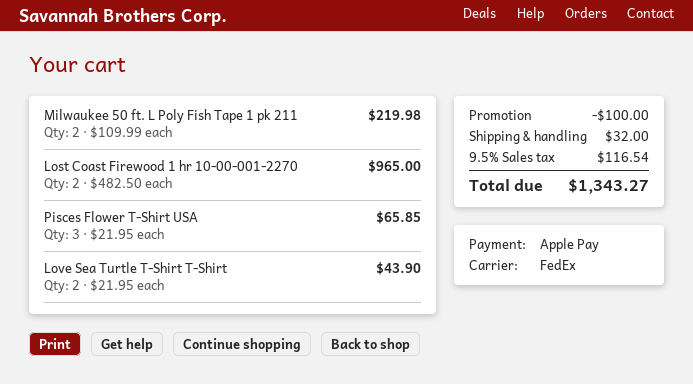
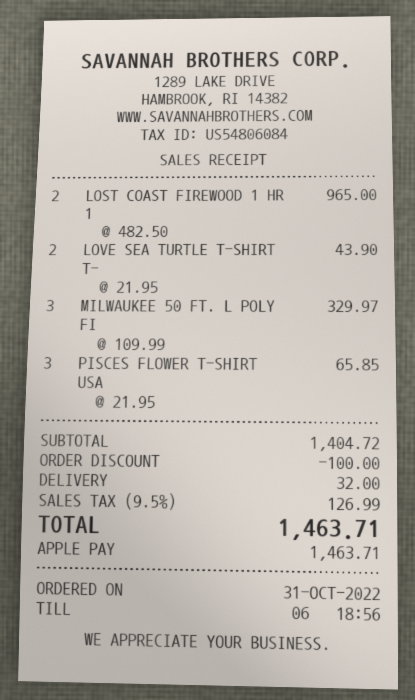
Milwaukee 50 ft. L Poly Fish Tape 1 pk 211: 2 x 109.99 = 219.98 -> 3 x 109.99 = 329.97
tax: 9.5% = 116.54 -> 9.5% = 126.99
total: 1343.27 -> 1463.71

